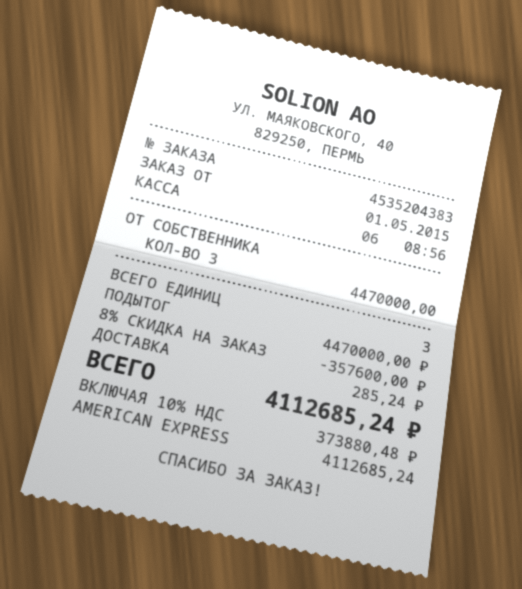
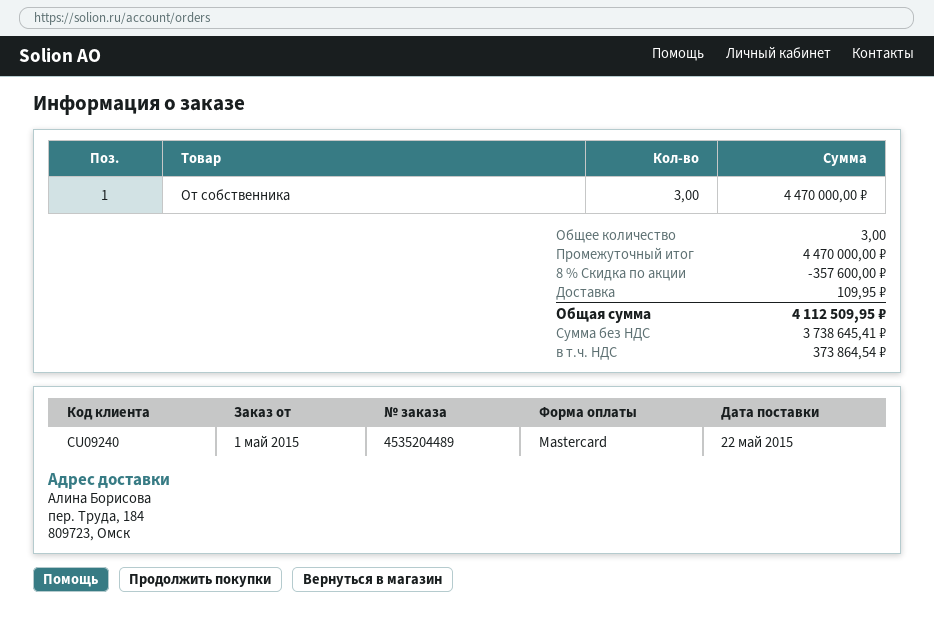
order number: 4535204383 -> 4535204489
payment method: American Express -> Mastercard
shipping: 285.24 -> 109.95
tax: 373880.48 -> 373864.54
total: 4112685.24 -> 4112509.95

